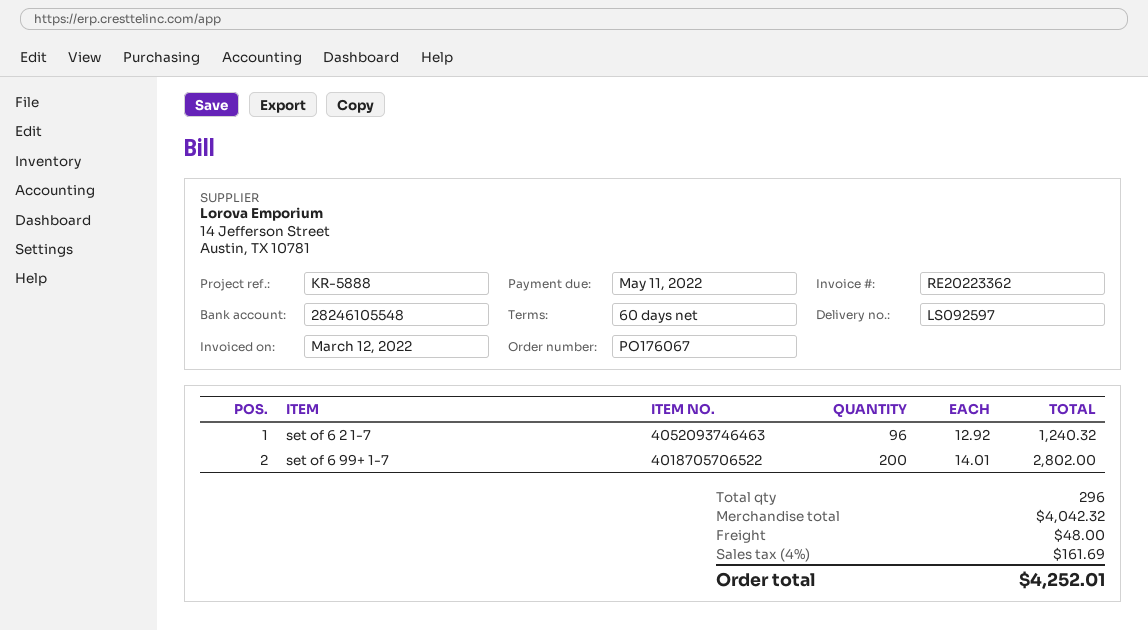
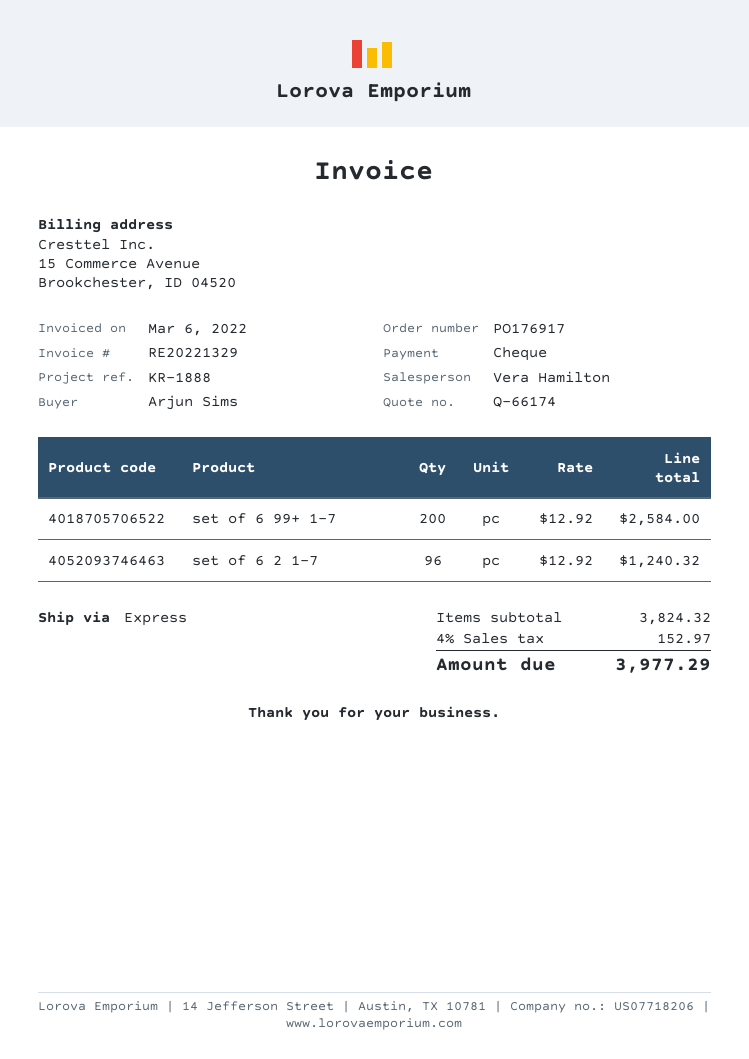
order number: PO176067 -> PO176917
invoice number: RE20223362 -> RE20221329
invoice date: 2022-03-12 -> 2022-03-06
reference: KR-5888 -> KR-1888
set of 6 99+ 1-7: 200 x 14.01 = 2802.00 -> 200 x 12.92 = 2584.00
subtotal: 4042.32 -> 3824.32
shipping: 48.00 -> none
tax: 4% = 161.69 -> 4% = 152.97
total: 4252.01 -> 3977.29

